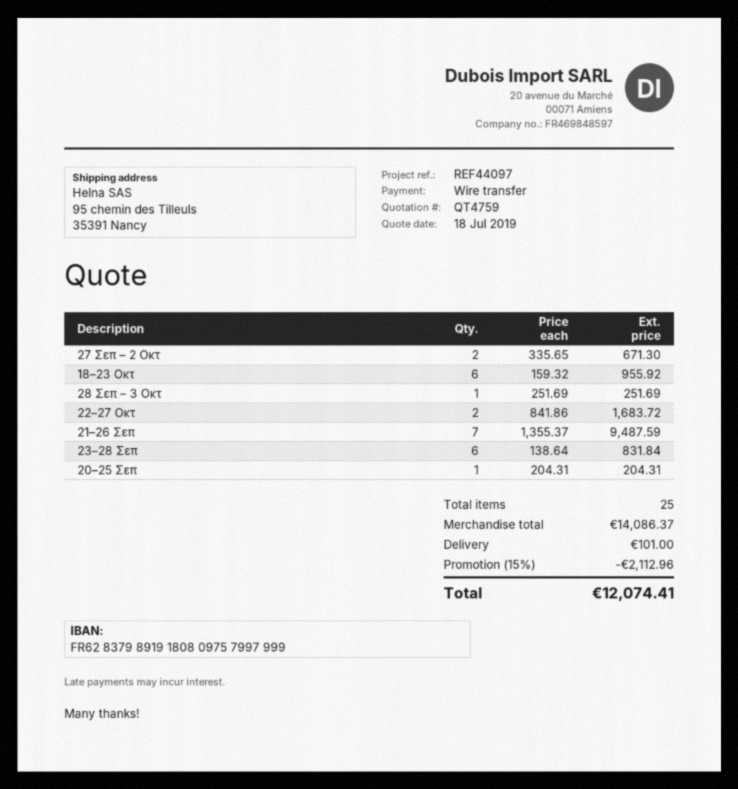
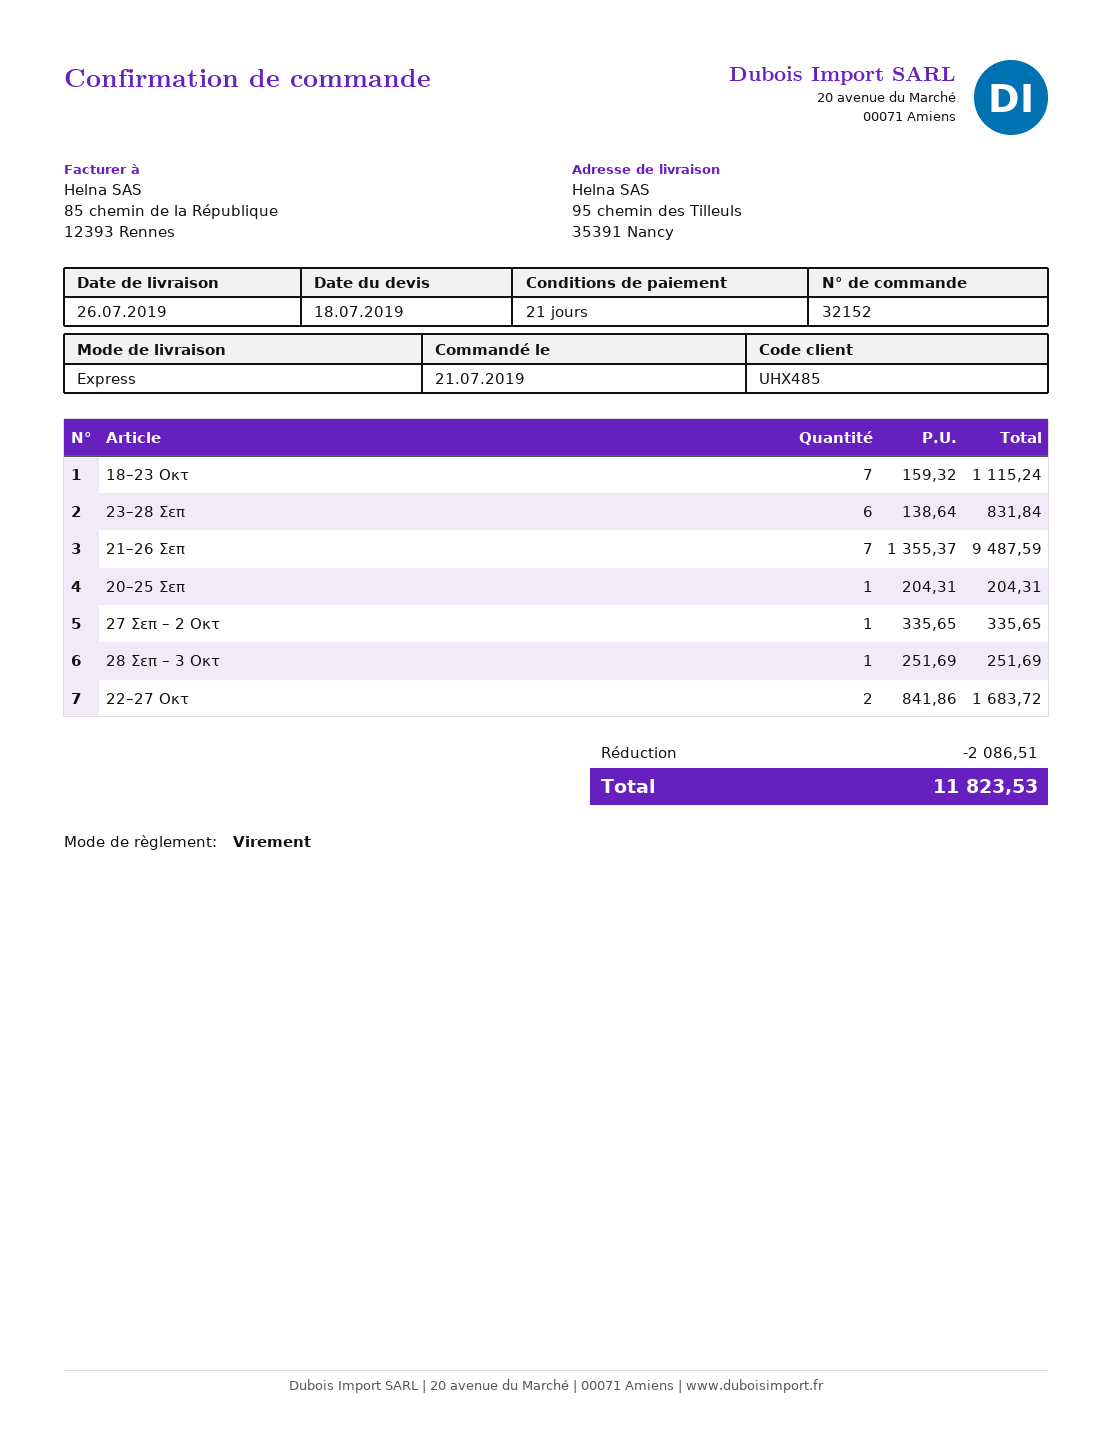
27 Σεπ – 2 Οκτ: 2 x 335.65 = 671.30 -> 1 x 335.65 = 335.65
18–23 Οκτ: 6 x 159.32 = 955.92 -> 7 x 159.32 = 1115.24
discount: 2112.96 -> 2086.51
shipping: 101.00 -> none
total: 12074.41 -> 11823.53

